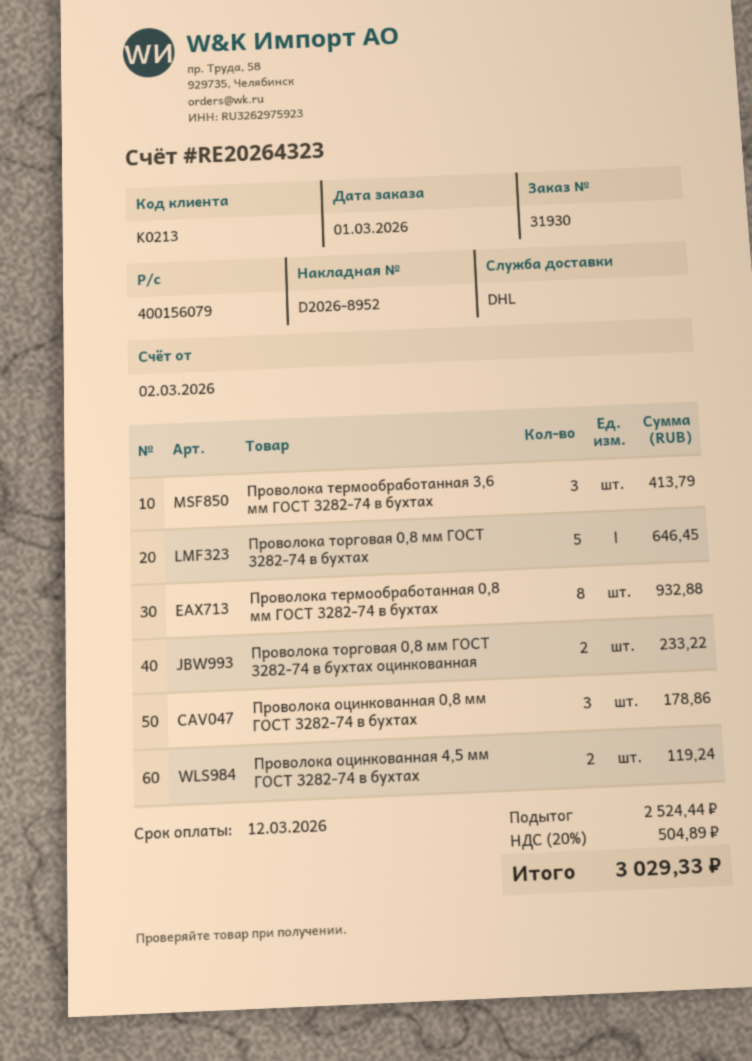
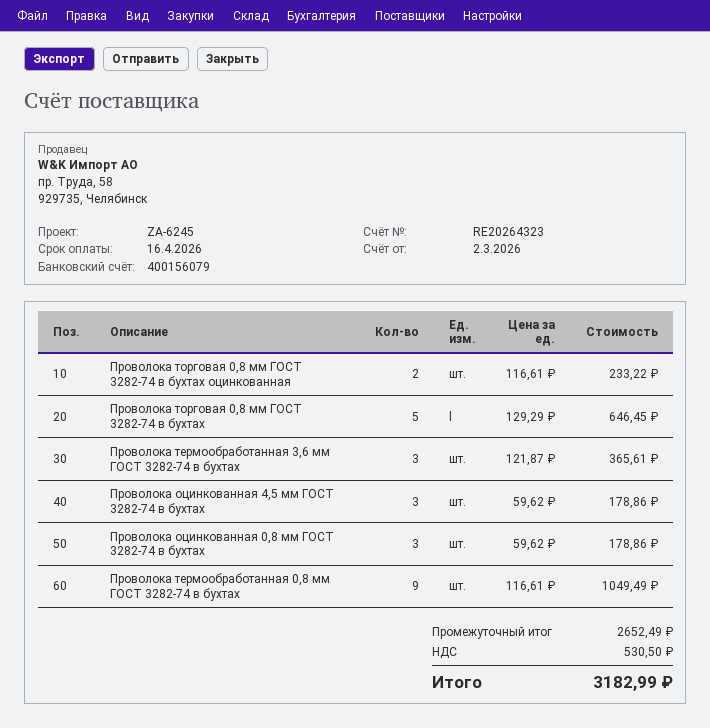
due date: 2026-03-12 -> 2026-04-16
Проволока термообработанная 3,6 мм ГОСТ 3282-74 в бухтах: 3 for 413.79 -> 3 for 365.61
Проволока термообработанная 0,8 мм ГОСТ 3282-74 в бухтах: 8 for 932.88 -> 9 for 1049.49
Проволока оцинкованная 4,5 мм ГОСТ 3282-74 в бухтах: 2 for 119.24 -> 3 for 178.86
subtotal: 2524.44 -> 2652.49
tax: 504.89 -> 530.50
total: 3029.33 -> 3182.99

